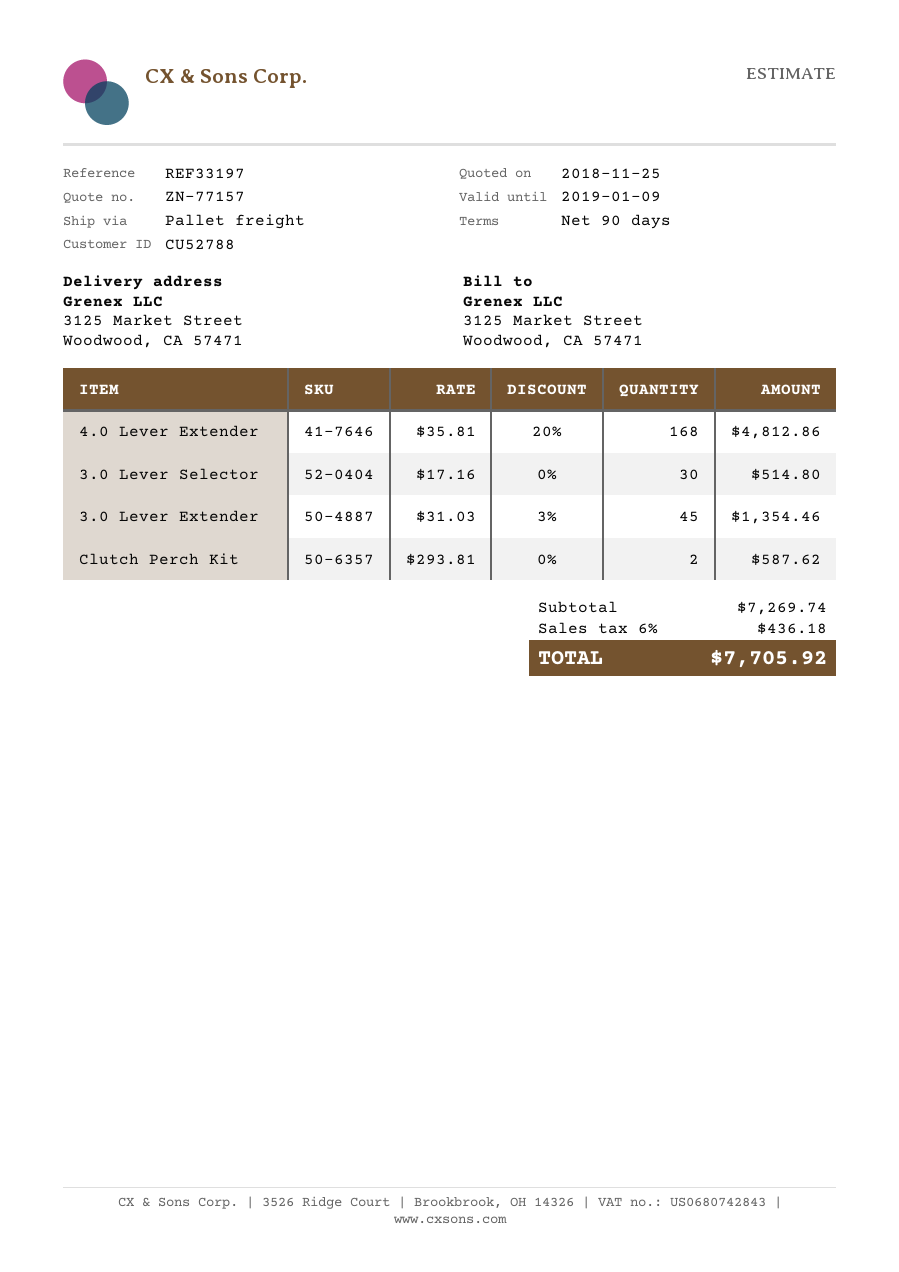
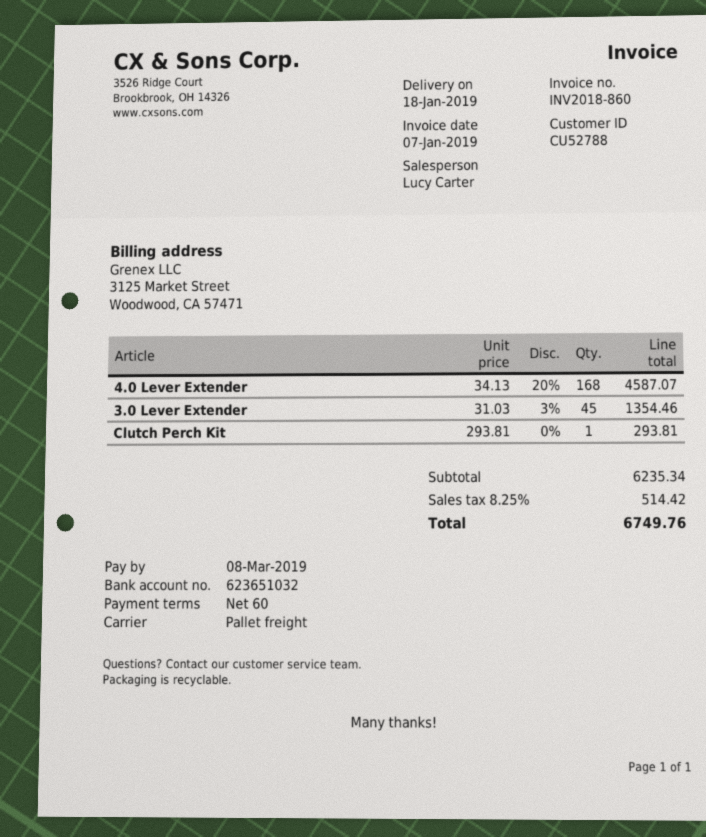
payment terms: 90 days -> 60 days
4.0 Lever Extender: 168 x 35.81 - 20% = 4812.86 -> 168 x 34.13 - 20% = 4587.07
3.0 Lever Selector: 30 x 17.16 = 514.80 -> none
Clutch Perch Kit: 2 x 293.81 = 587.62 -> 1 x 293.81 = 293.81
subtotal: 7269.74 -> 6235.34
tax: 6% = 436.18 -> 8.25% = 514.42
total: 7705.92 -> 6749.76

